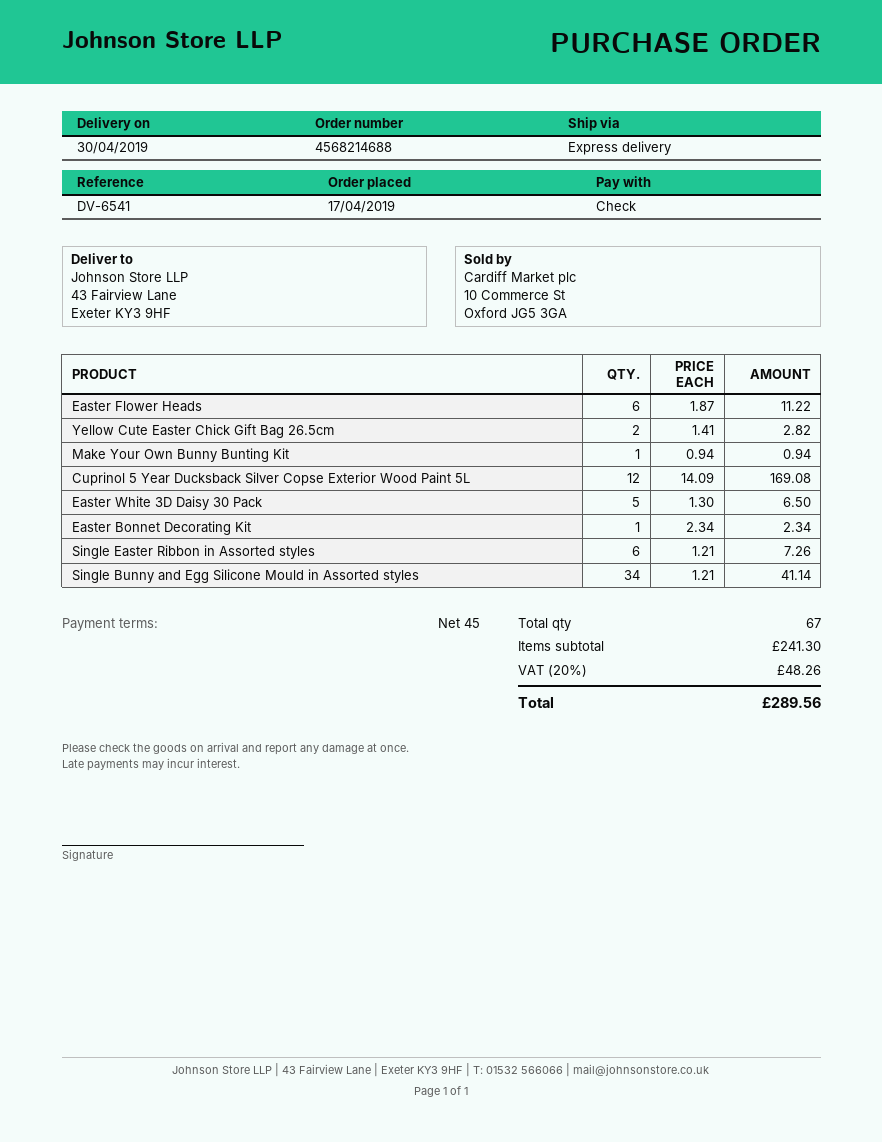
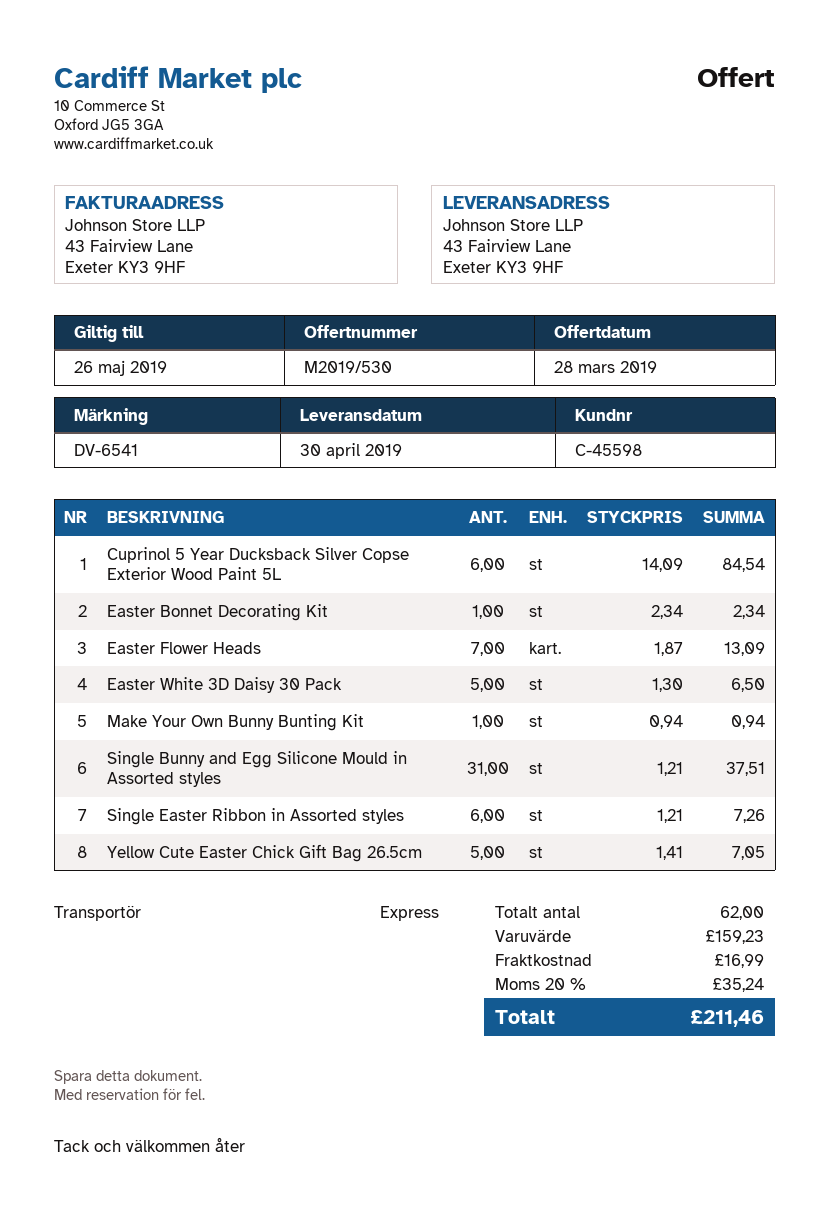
Easter Flower Heads: 6 x 1.87 = 11.22 -> 7 x 1.87 = 13.09
Yellow Cute Easter Chick Gift Bag 26.5cm: 2 x 1.41 = 2.82 -> 5 x 1.41 = 7.05
Cuprinol 5 Year Ducksback Silver Copse Exterior Wood Paint 5L: 12 x 14.09 = 169.08 -> 6 x 14.09 = 84.54
Single Bunny and Egg Silicone Mould in Assorted styles: 34 x 1.21 = 41.14 -> 31 x 1.21 = 37.51
total quantity: 67 -> 62
subtotal: 241.30 -> 159.23
shipping: none -> 16.99
tax: 20% = 48.26 -> 20% = 35.24
total: 289.56 -> 211.46

